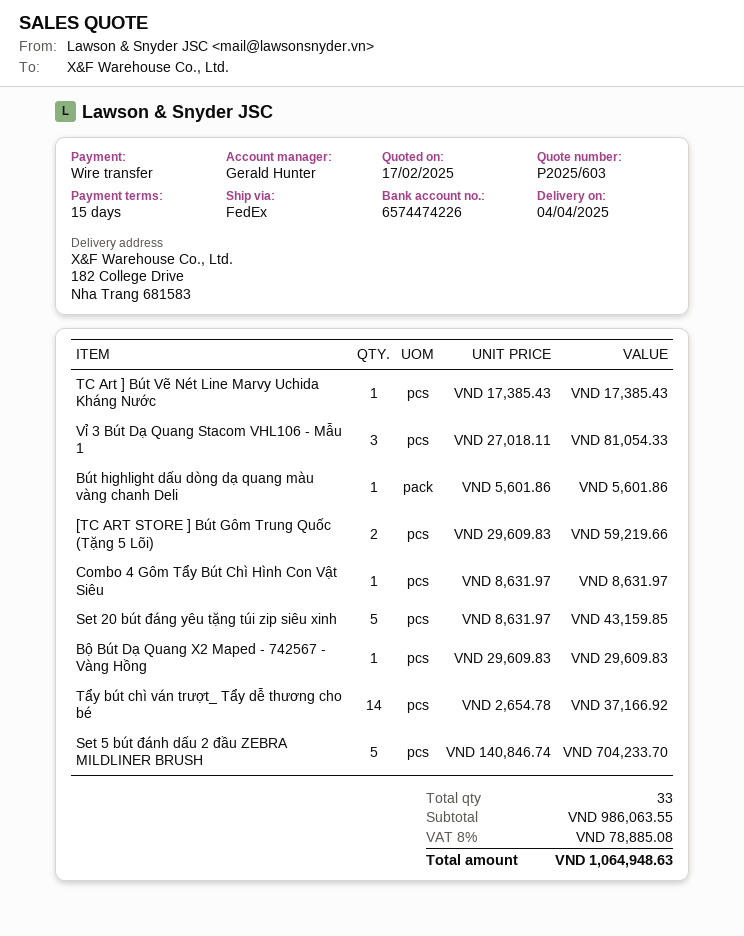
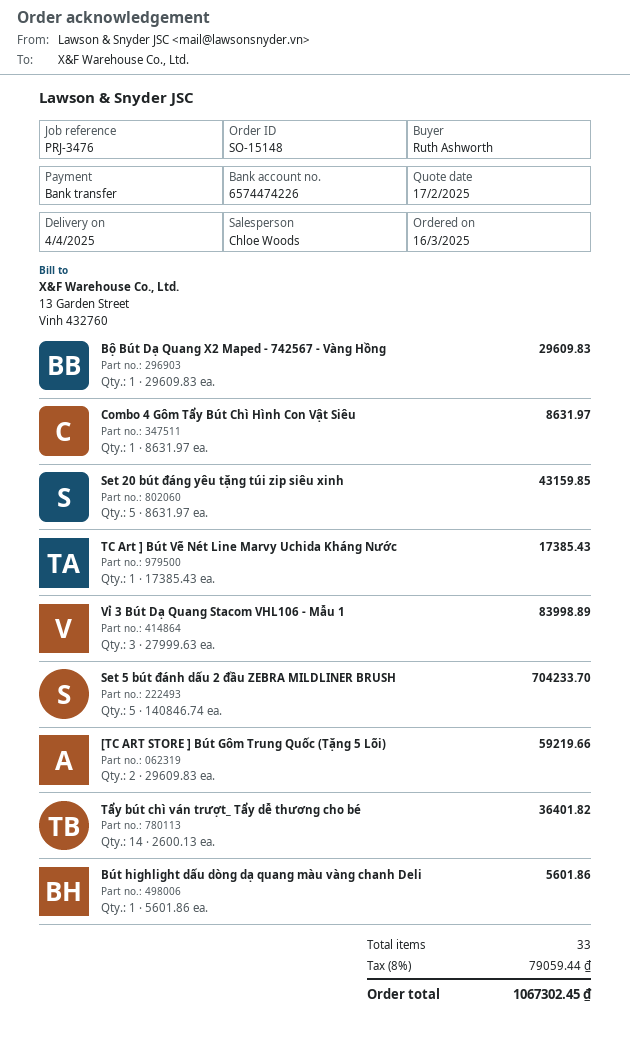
sales rep: Gerald Hunter -> Chloe Woods
Vỉ 3 Bút Dạ Quang Stacom VHL106 - Mẫu 1: 3 x 27018.11 = 81054.33 -> 3 x 27999.63 = 83998.89
Tẩy bút chì ván trượt_ Tẩy dễ thương cho bé: 14 x 2654.78 = 37166.92 -> 14 x 2600.13 = 36401.82
tax: 8% = 78885.08 -> 8% = 79059.44
total: 1064948.63 -> 1067302.45

